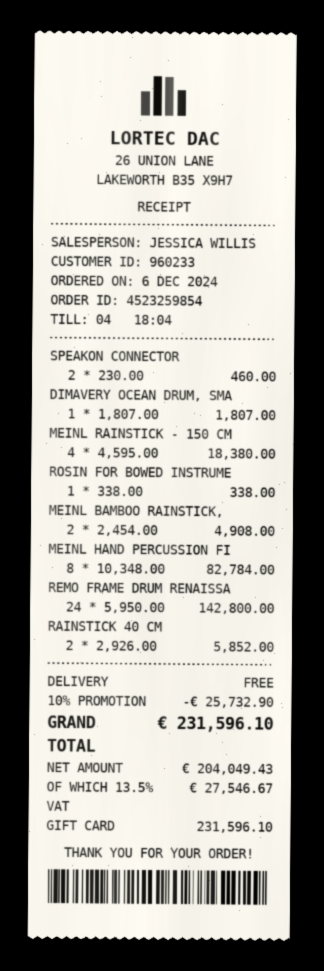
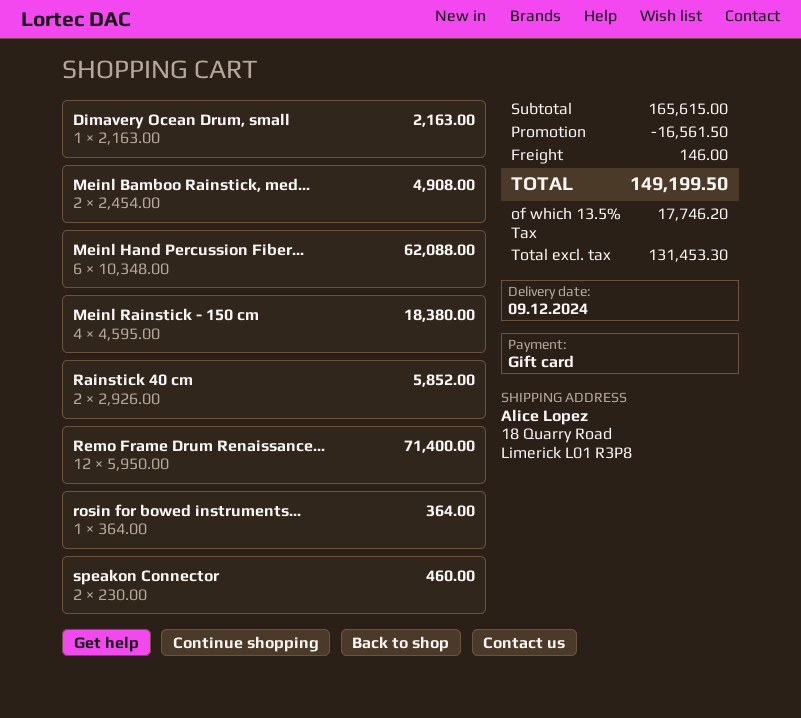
DIMAVERY OCEAN DRUM, SMA: 1 x 1807.00 = 1807.00 -> 1 x 2163.00 = 2163.00
ROSIN FOR BOWED INSTRUME: 1 x 338.00 = 338.00 -> 1 x 364.00 = 364.00
MEINL HAND PERCUSSION FI: 8 x 10348.00 = 82784.00 -> 6 x 10348.00 = 62088.00
REMO FRAME DRUM RENAISSA: 24 x 5950.00 = 142800.00 -> 12 x 5950.00 = 71400.00
discount: 25732.90 -> 16561.50
shipping: 0.00 -> 146.00
net: 204049.43 -> 131453.30
tax: 13.5% = 27546.67 -> 13.5% = 17746.20
total: 231596.10 -> 149199.50

